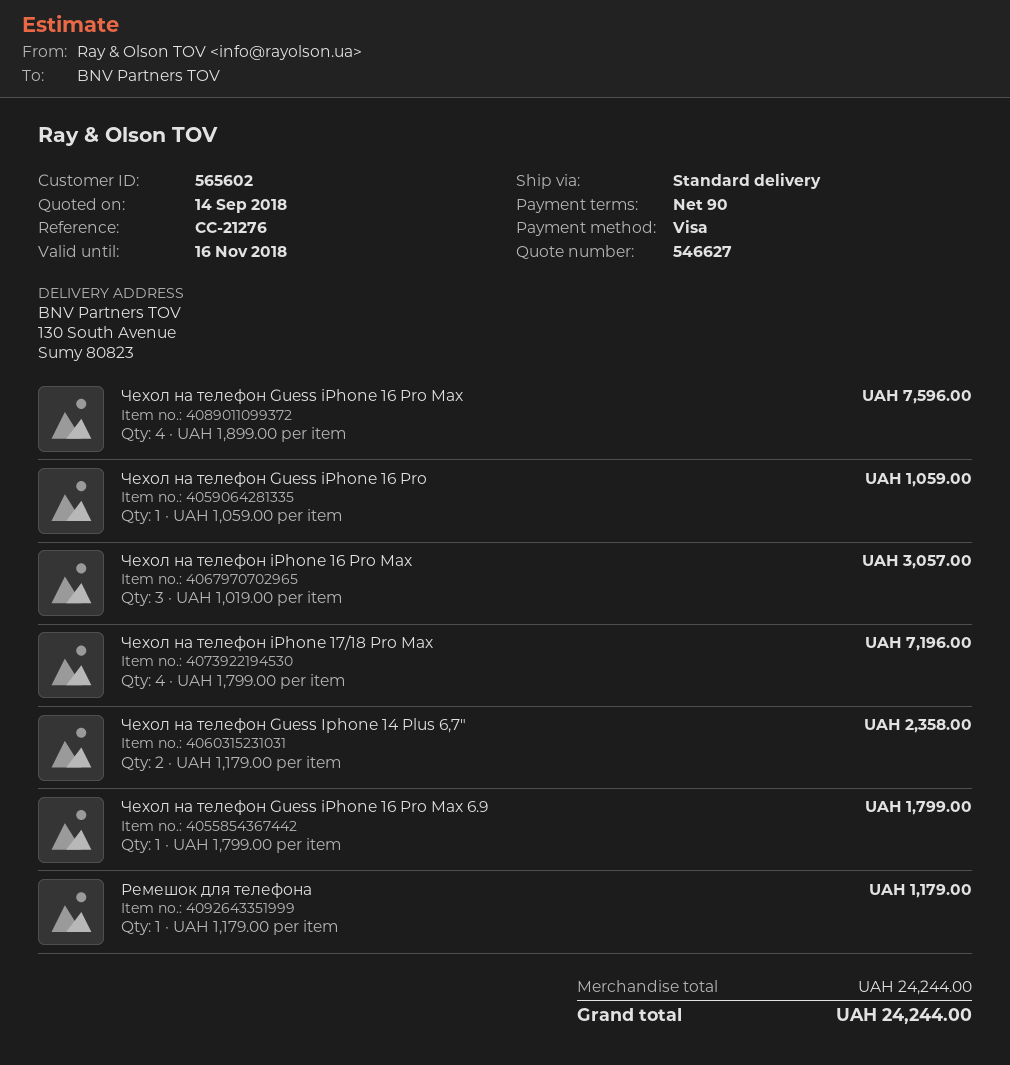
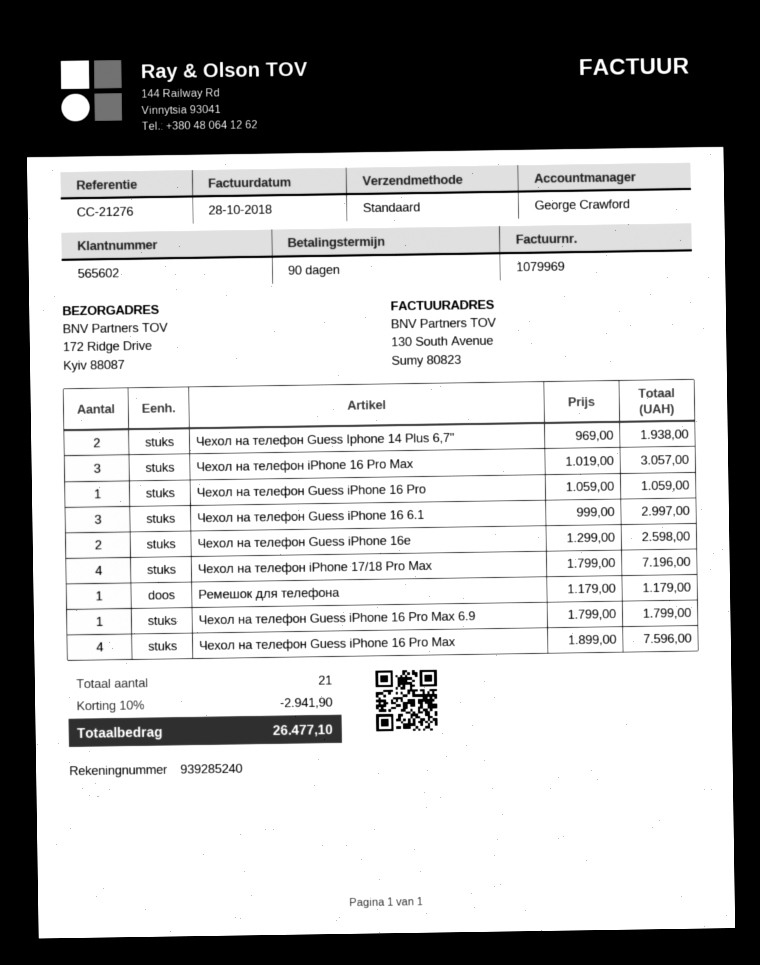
ship to: 130 South Avenue, Sumy 80823 -> 172 Ridge Drive, Kyiv 88087
Чехол на телефон Guess Iphone 14 Plus 6,7": 2 x 1179.00 = 2358.00 -> 2 x 969.00 = 1938.00
Чехол на телефон Guess iPhone 16 6.1: none -> 3 x 999.00 = 2997.00
Чехол на телефон Guess iPhone 16e: none -> 2 x 1299.00 = 2598.00
discount: none -> 10% = 2941.90
total: 24244.00 -> 26477.10

